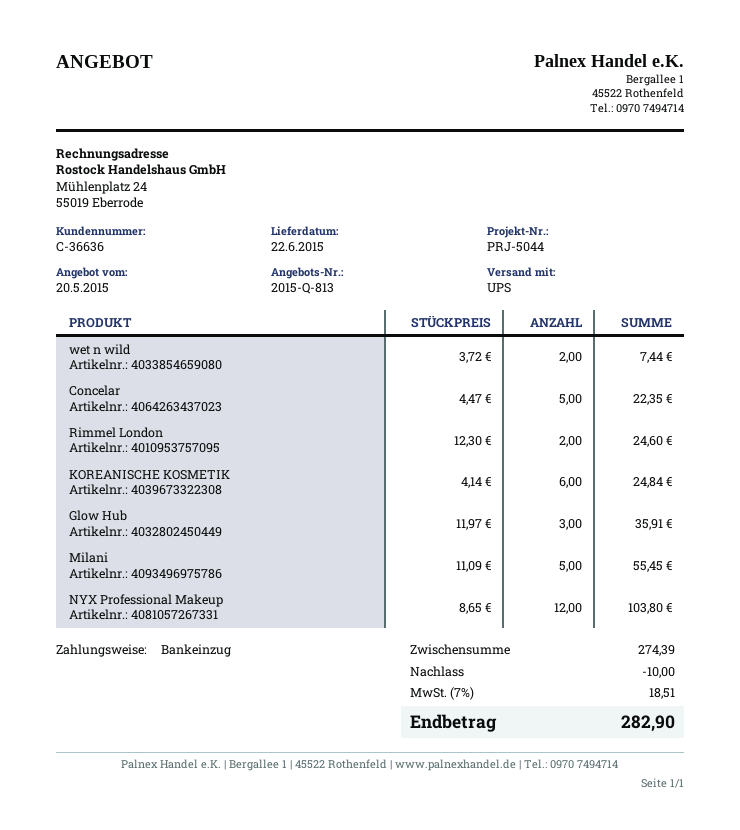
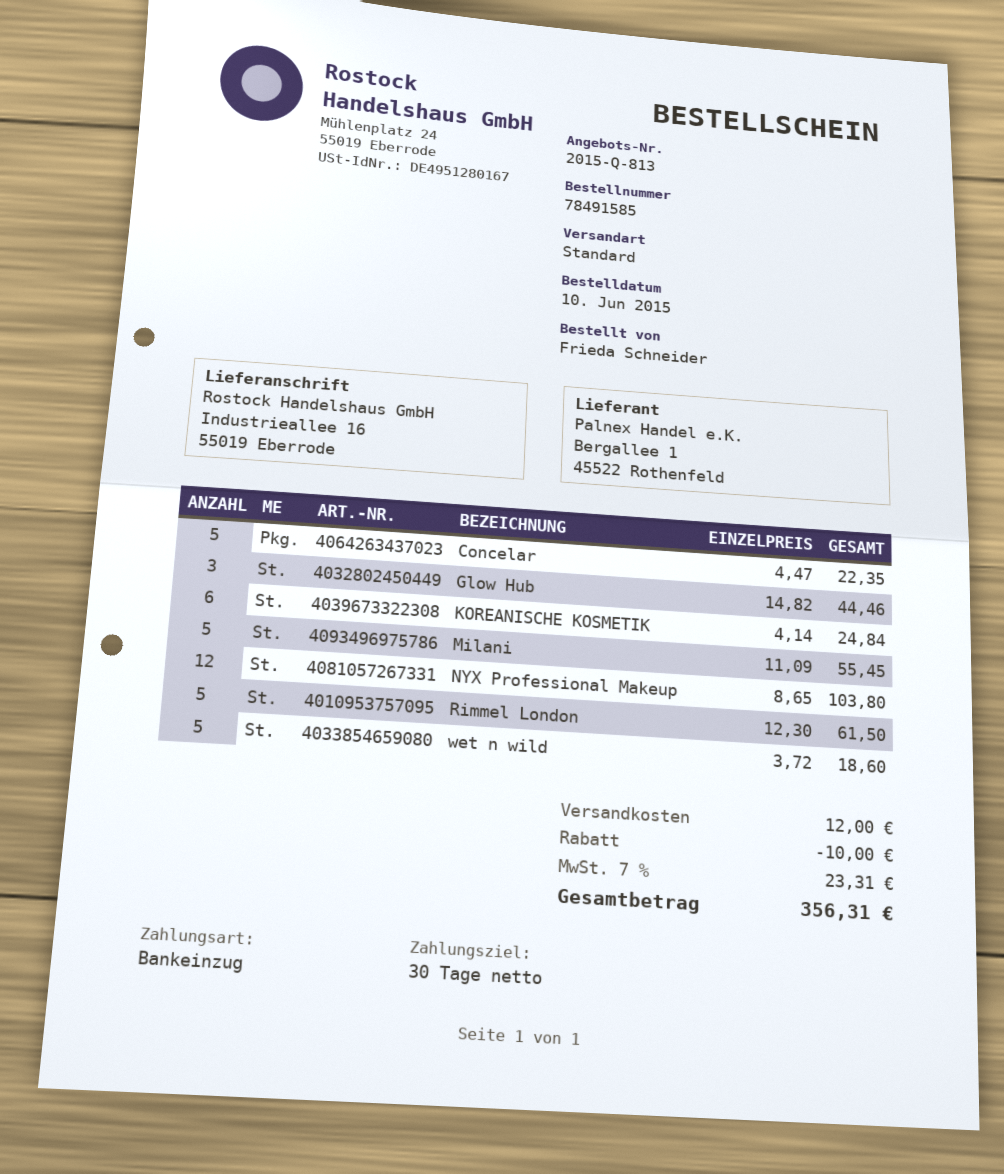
shipping method: UPS -> standard
wet n wild: 2 x 3.72 = 7.44 -> 5 x 3.72 = 18.60
Rimmel London: 2 x 12.30 = 24.60 -> 5 x 12.30 = 61.50
Glow Hub: 3 x 11.97 = 35.91 -> 3 x 14.82 = 44.46
shipping: none -> 12.00
tax: 7% = 18.51 -> 7% = 23.31
total: 282.90 -> 356.31

